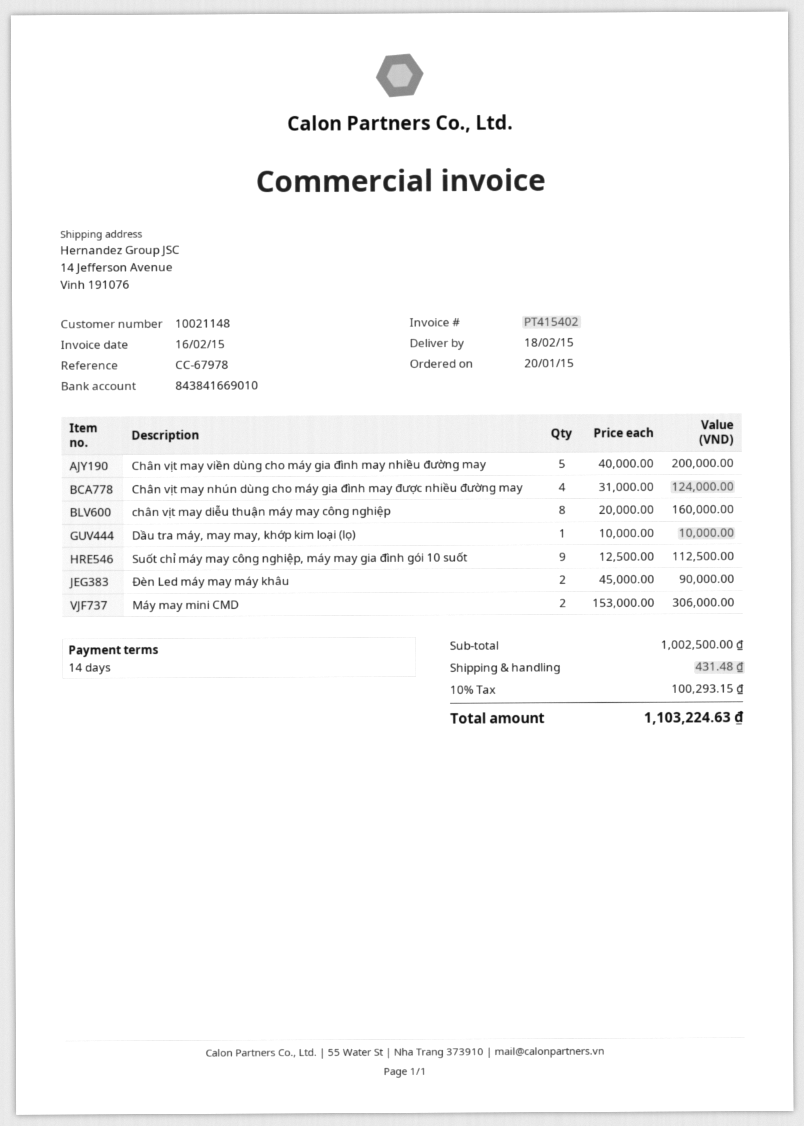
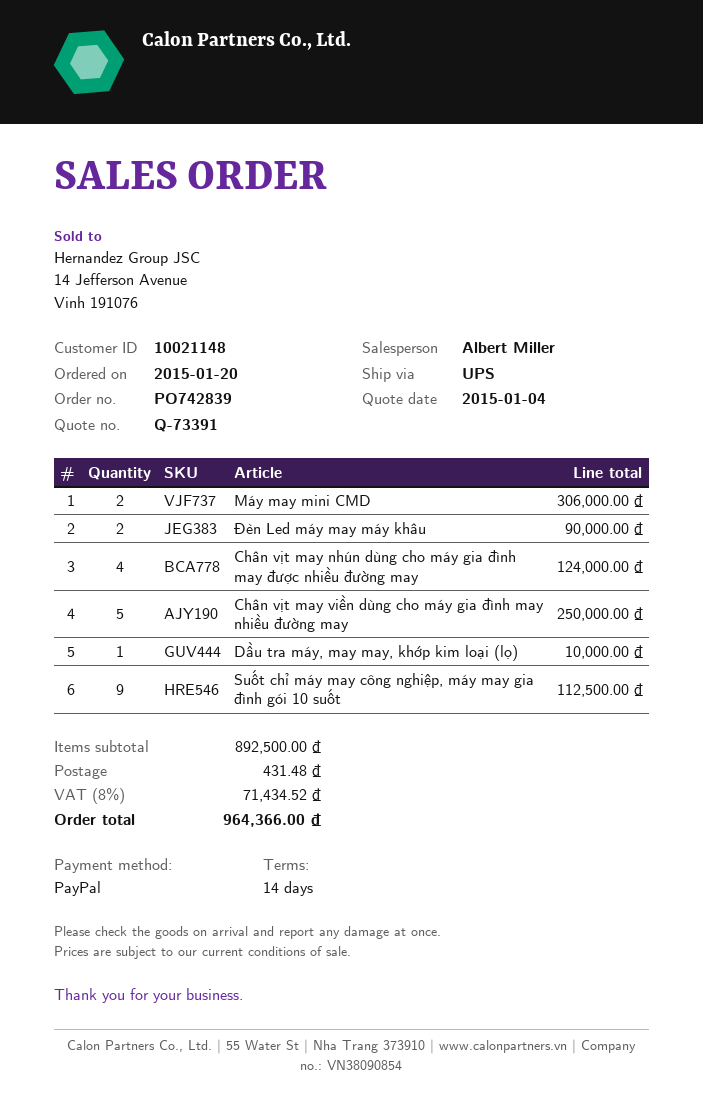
Chân vịt may viền dùng cho máy gia đình may nhiều đường may: 5 for 200000.00 -> 5 for 250000.00
chân vịt may diễu thuận máy may công nghiệp: 8 for 160000.00 -> none
subtotal: 1002500.00 -> 892500.00
tax: 10% = 100293.15 -> 8% = 71434.52
total: 1103224.63 -> 964366.00

